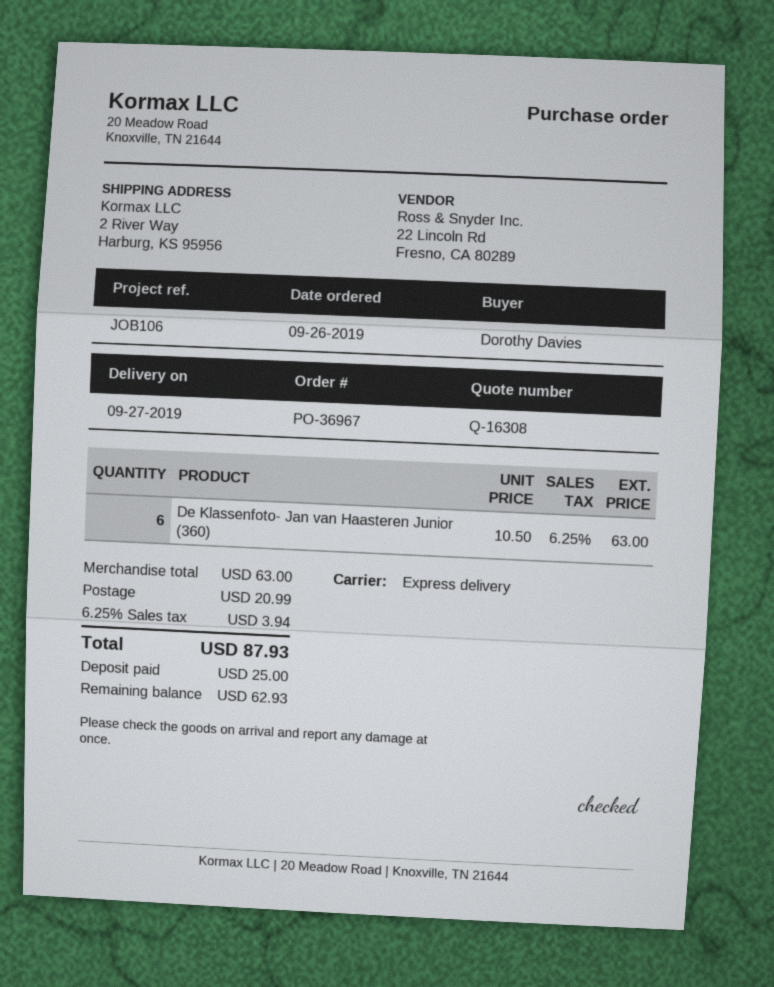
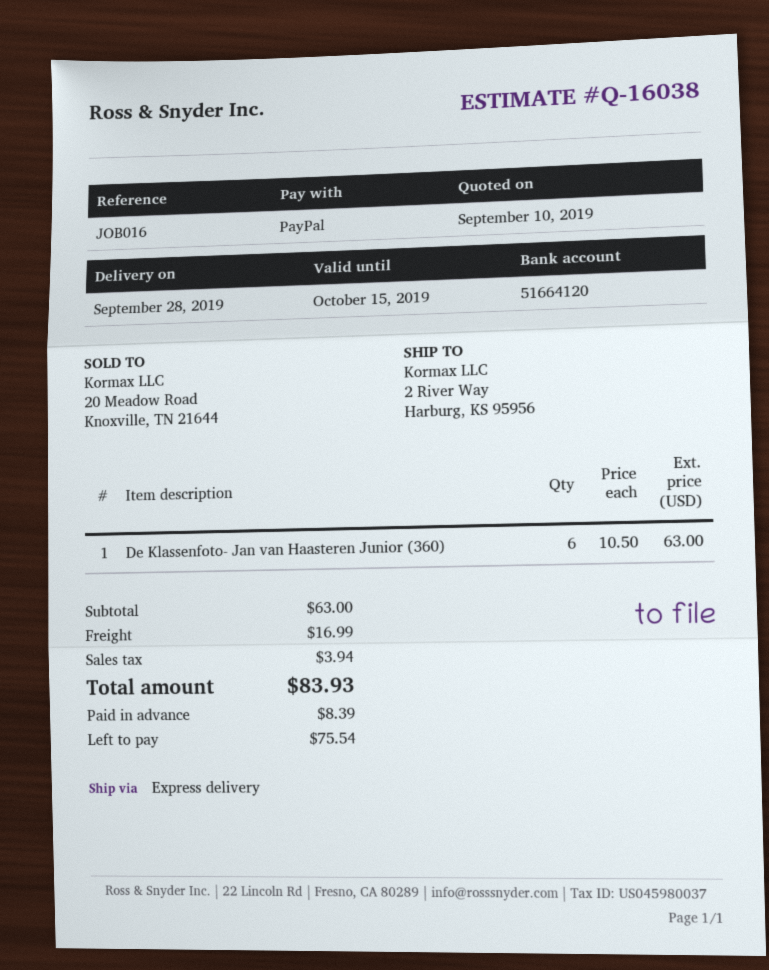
quote number: Q-16308 -> Q-16038
delivery date: 2019-09-27 -> 2019-09-28
reference: JOB106 -> JOB016
shipping: 20.99 -> 16.99
total: 87.93 -> 83.93
deposit: 25.00 -> 8.39
balance: 62.93 -> 75.54

